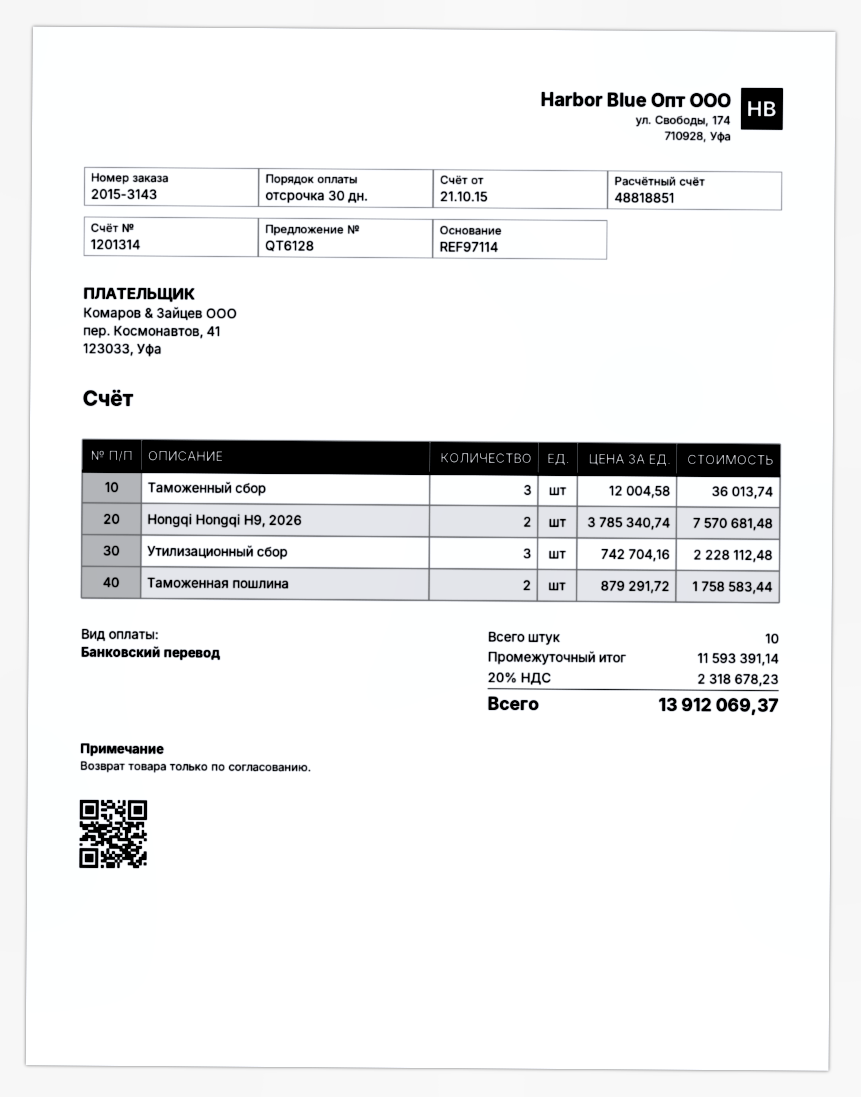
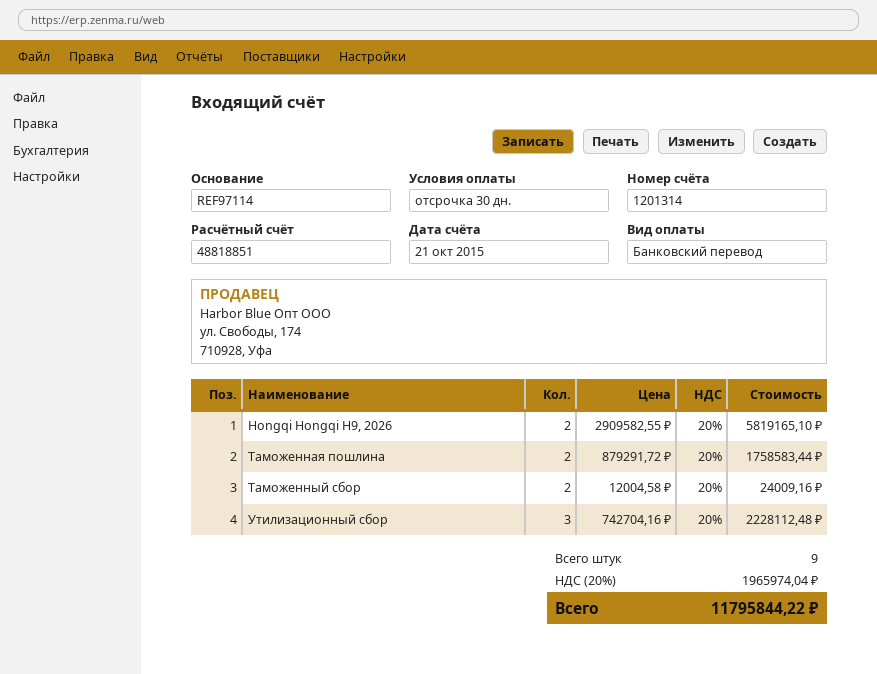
Таможенный сбор: 3 x 12004.58 = 36013.74 -> 2 x 12004.58 = 24009.16
Hongqi Hongqi H9, 2026: 2 x 3785340.74 = 7570681.48 -> 2 x 2909582.55 = 5819165.10
total quantity: 10 -> 9
tax: 20% = 2318678.23 -> 20% = 1965974.04
total: 13912069.37 -> 11795844.22

